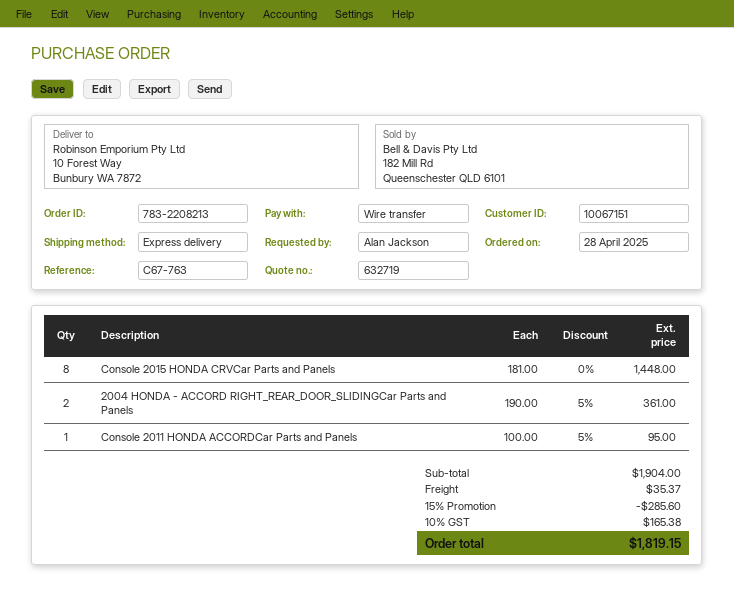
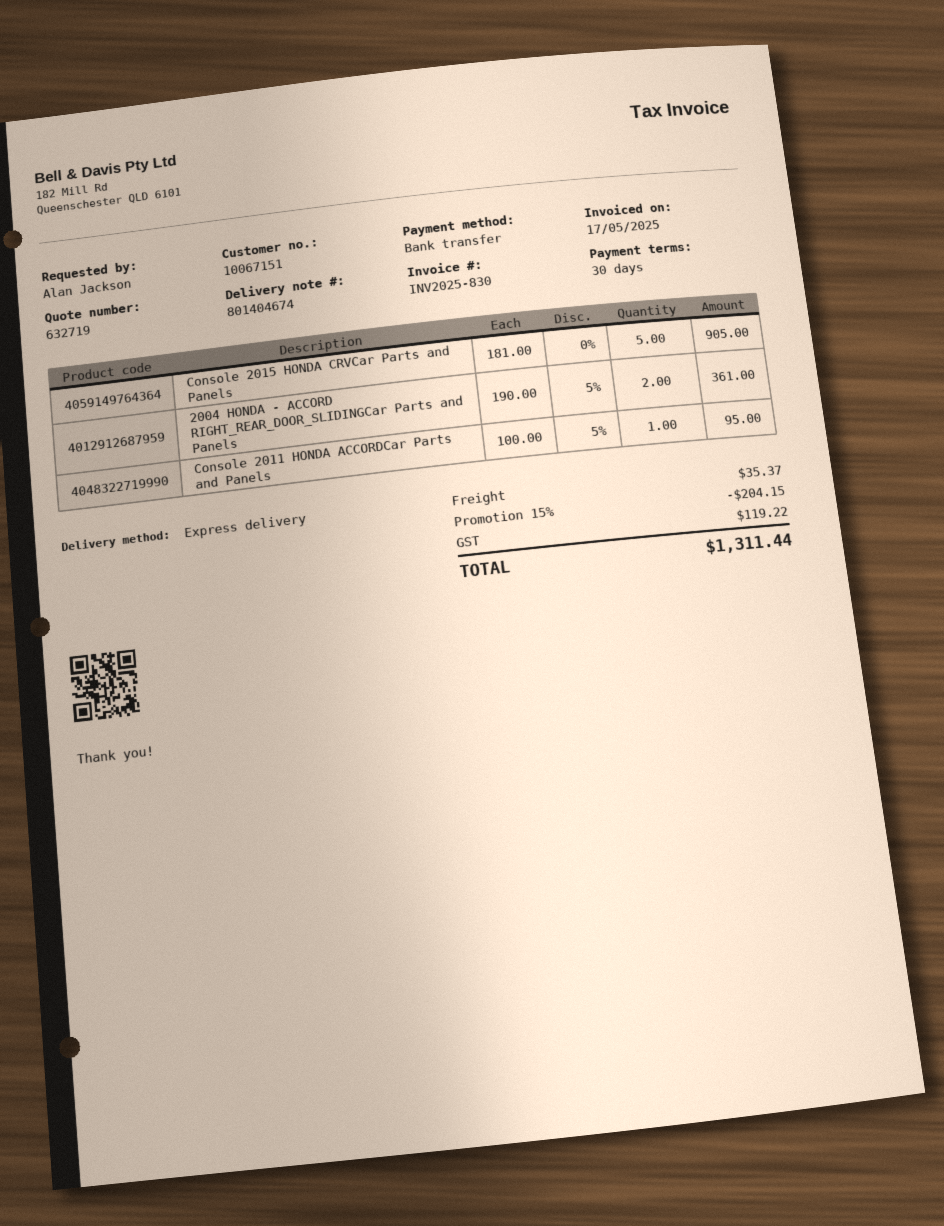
Console 2015 HONDA CRVCar Parts and Panels: 8 x 181.00 = 1448.00 -> 5 x 181.00 = 905.00
discount: 15% = 285.60 -> 15% = 204.15
tax: 165.38 -> 119.22
total: 1819.15 -> 1311.44

